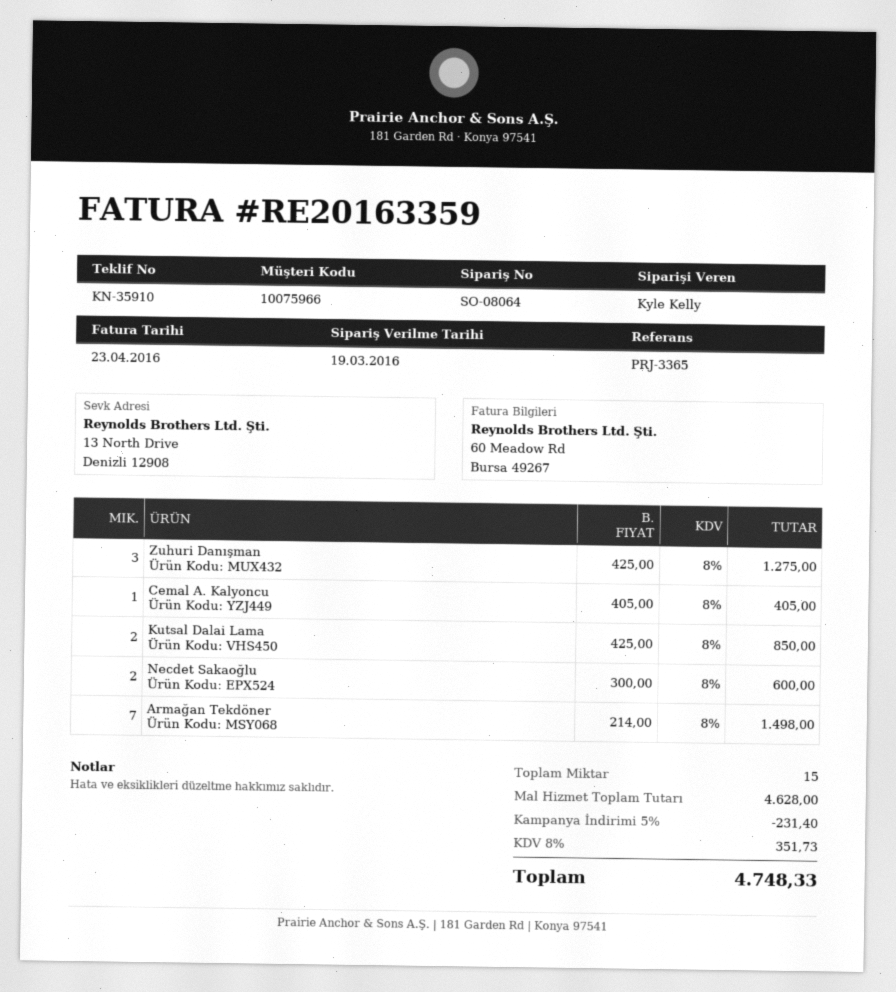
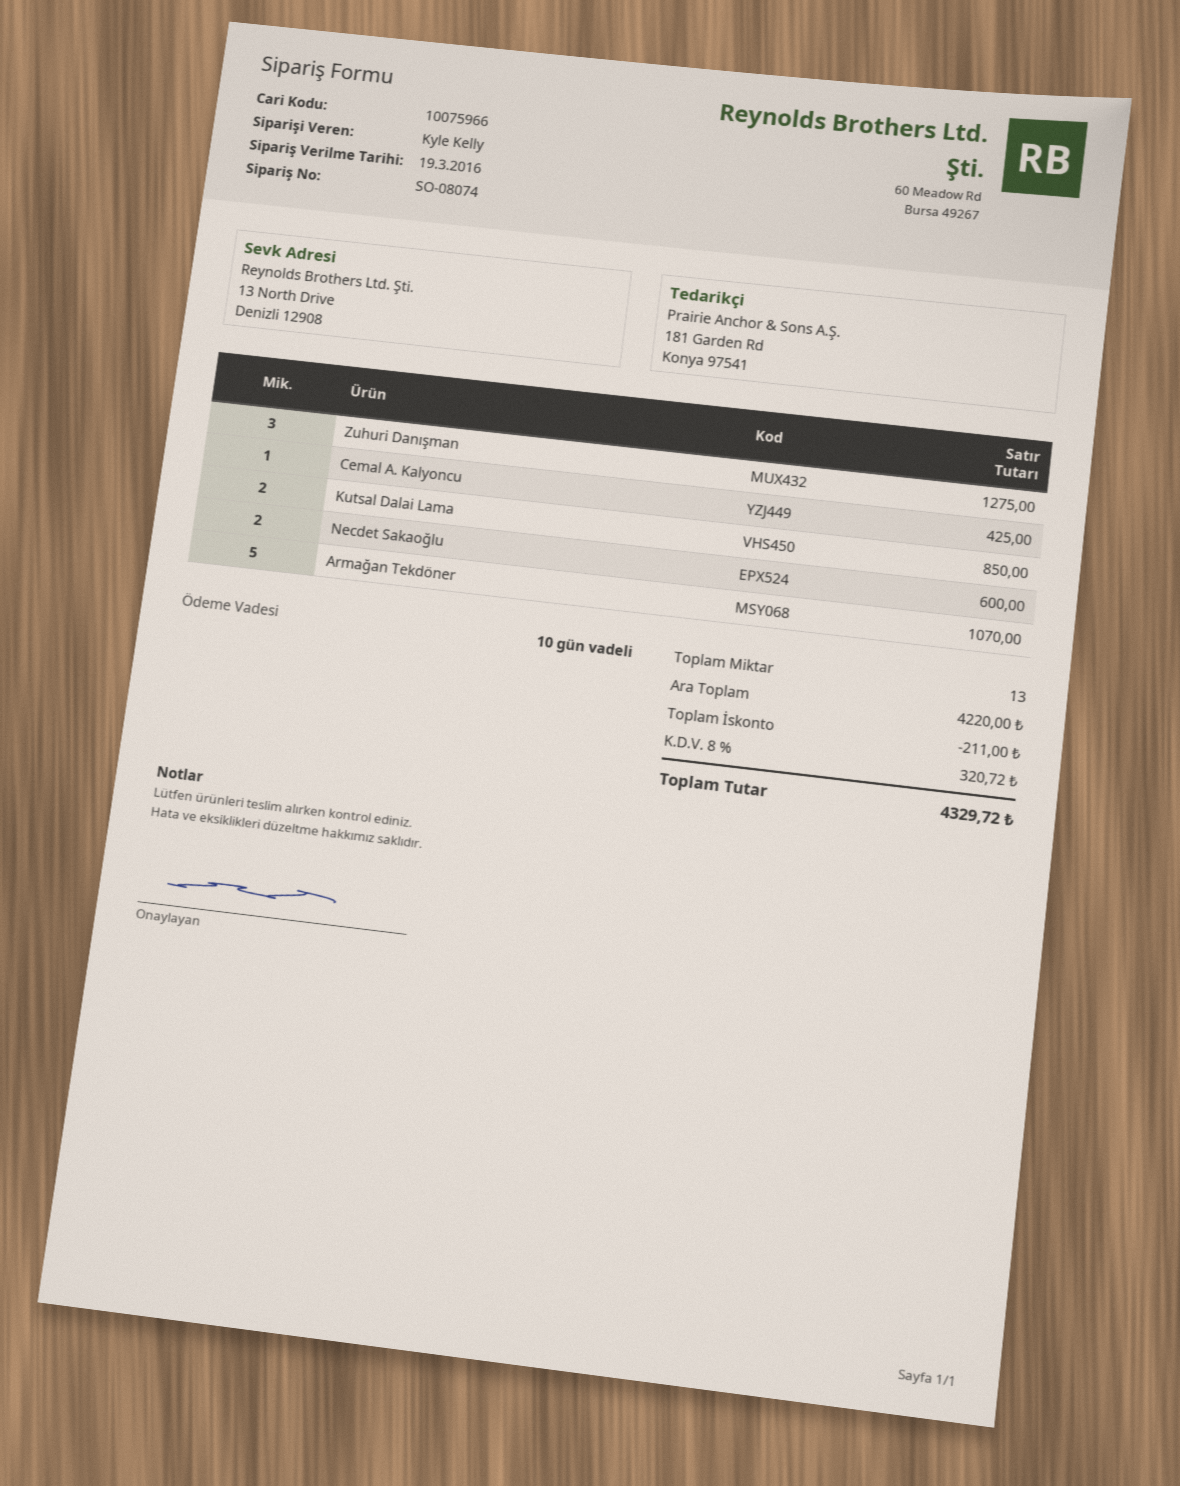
order number: SO-08064 -> SO-08074
Cemal A. Kalyoncu: 1 for 405.00 -> 1 for 425.00
Armağan Tekdöner: 7 for 1498.00 -> 5 for 1070.00
total quantity: 15 -> 13
subtotal: 4628.00 -> 4220.00
discount: 231.40 -> 211.00
tax: 8% = 351.73 -> 8% = 320.72
total: 4748.33 -> 4329.72

